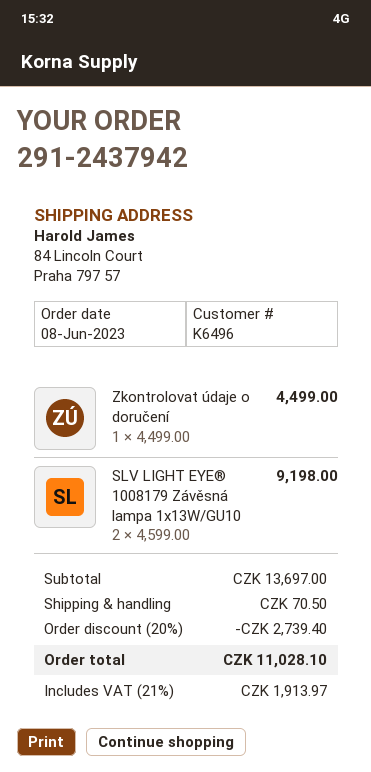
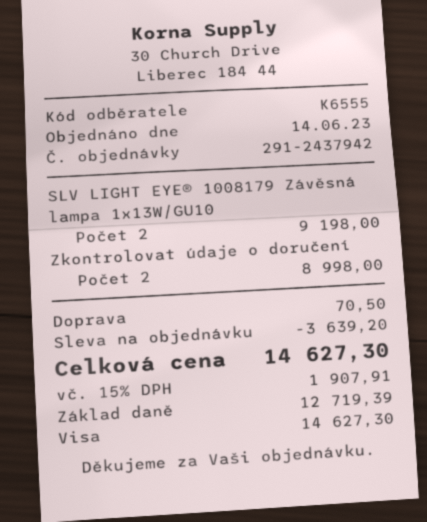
order date: 2023-06-08 -> 2023-06-14
customer number: K6496 -> K6555
Zkontrolovat údaje o doručení: 1 for 4499.00 -> 2 for 8998.00
discount: 2739.40 -> 3639.20
tax: 21% = 1913.97 -> 15% = 1907.91
total: 11028.10 -> 14627.30

